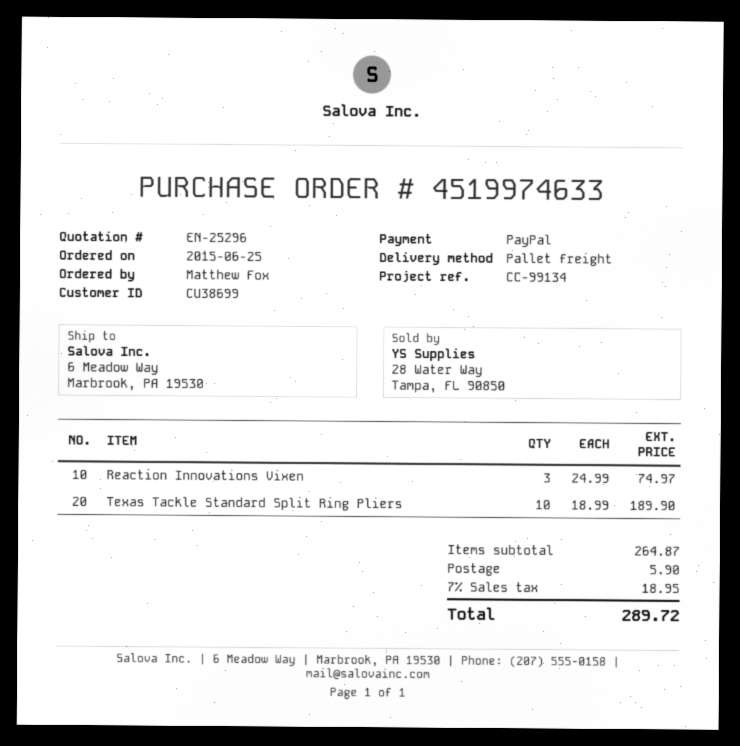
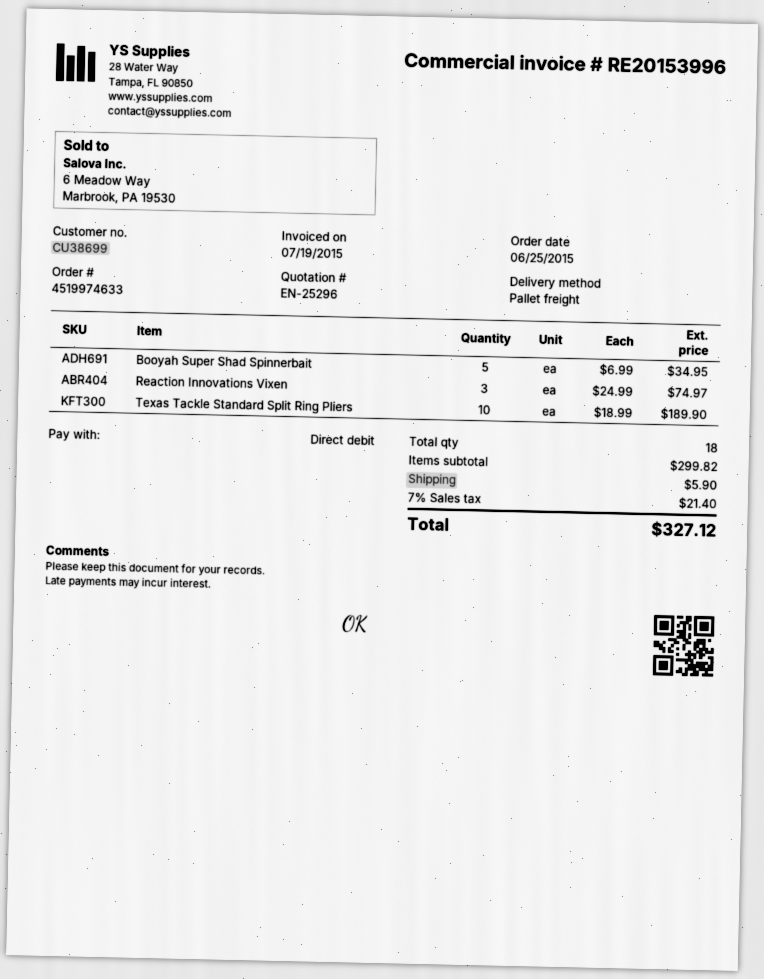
payment method: PayPal -> direct debit
Booyah Super Shad Spinnerbait: none -> 5 x 6.99 = 34.95
subtotal: 264.87 -> 299.82
tax: 7% = 18.95 -> 7% = 21.40
total: 289.72 -> 327.12

